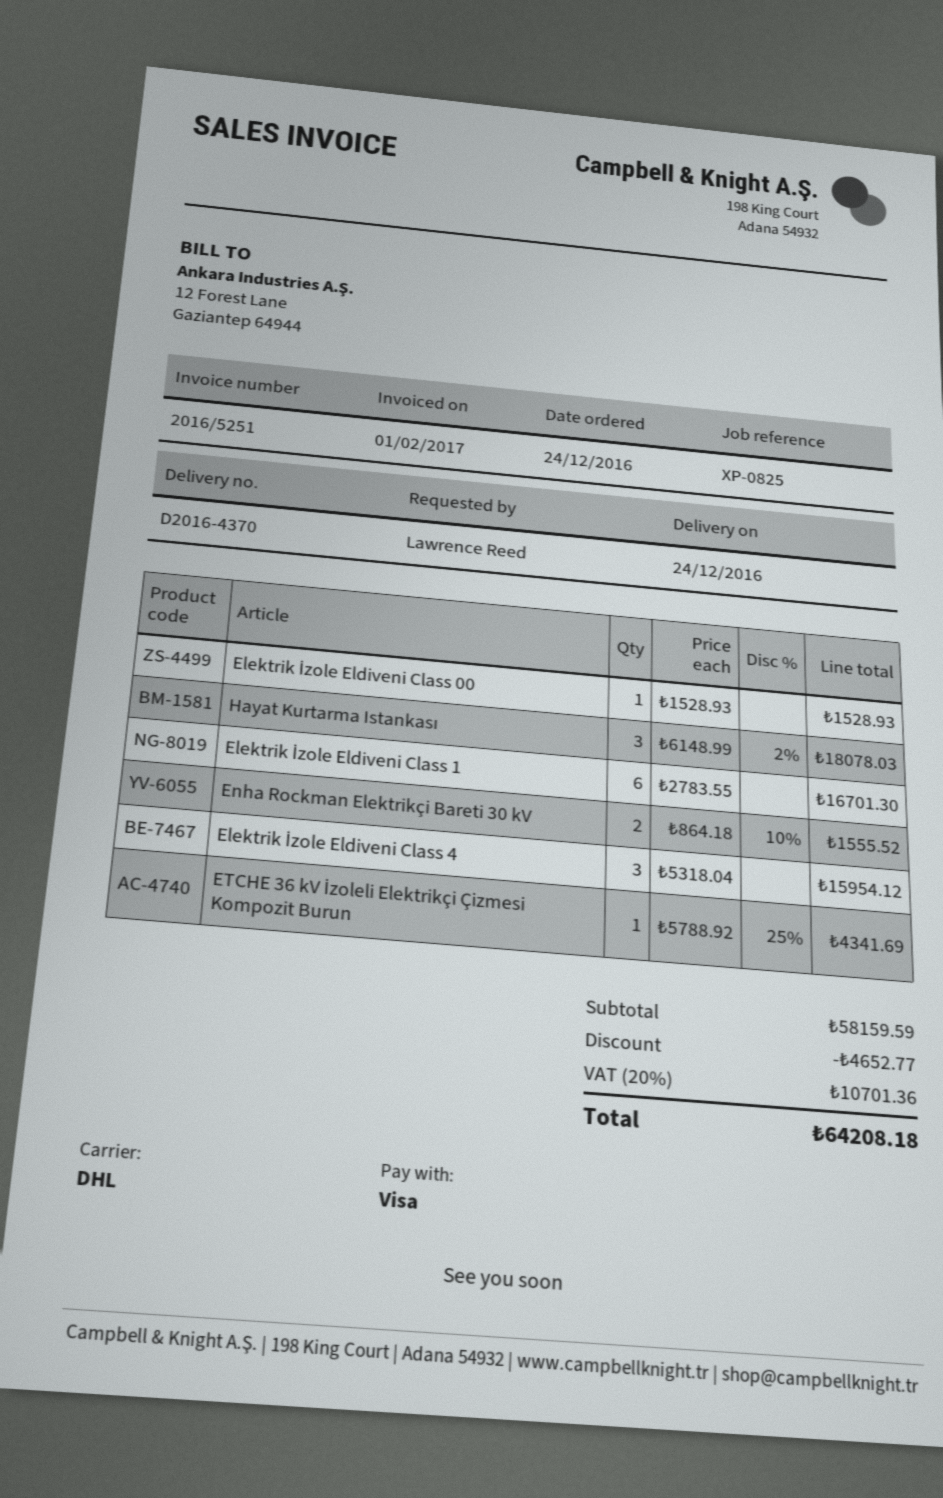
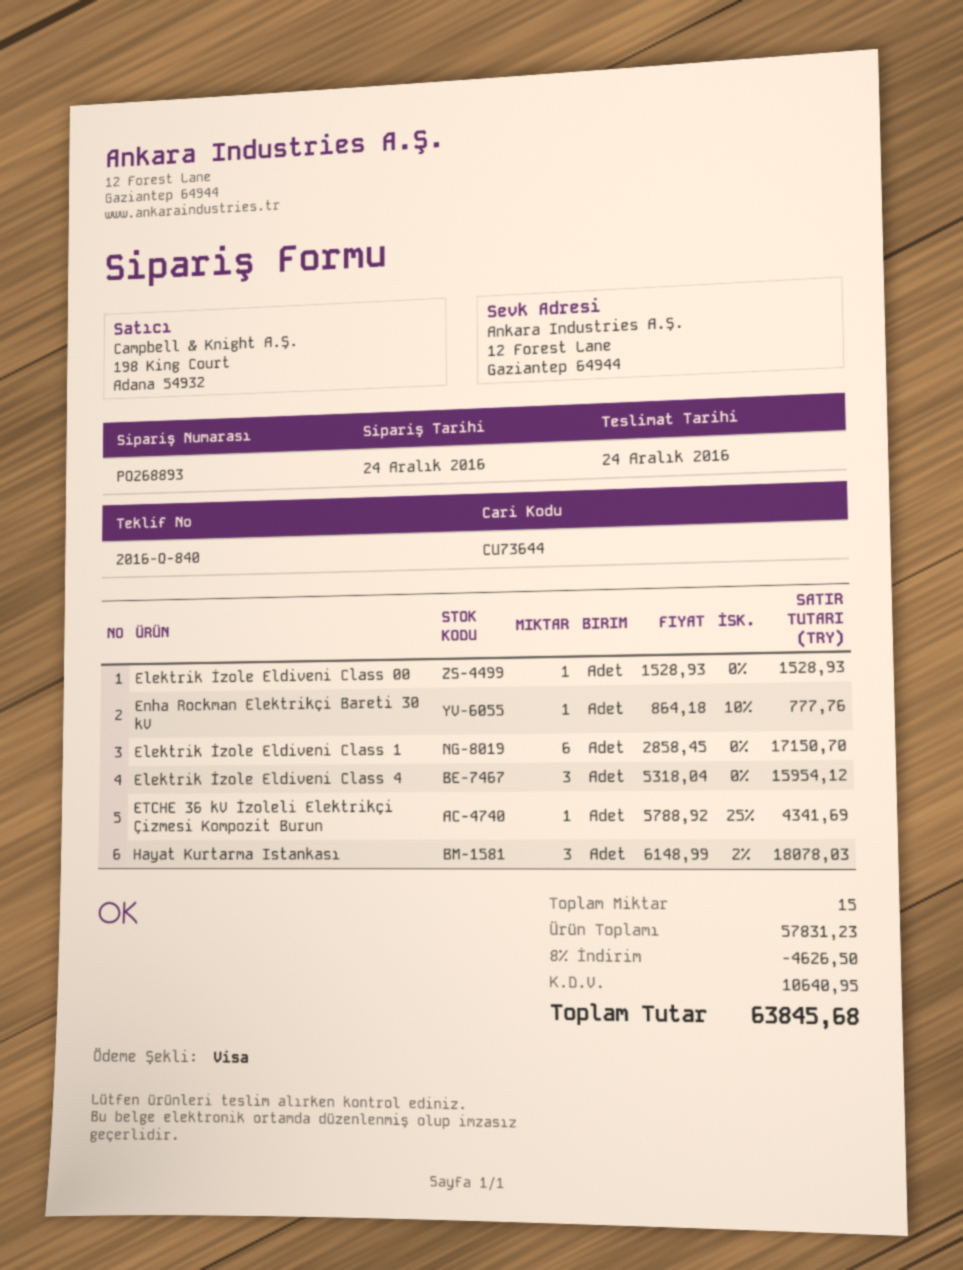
Elektrik İzole Eldiveni Class 1: 6 x 2783.55 = 16701.30 -> 6 x 2858.45 = 17150.70
Enha Rockman Elektrikçi Bareti 30 kV: 2 x 864.18 - 10% = 1555.52 -> 1 x 864.18 - 10% = 777.76
subtotal: 58159.59 -> 57831.23
discount: 4652.77 -> 4626.50
tax: 10701.36 -> 10640.95
total: 64208.18 -> 63845.68

